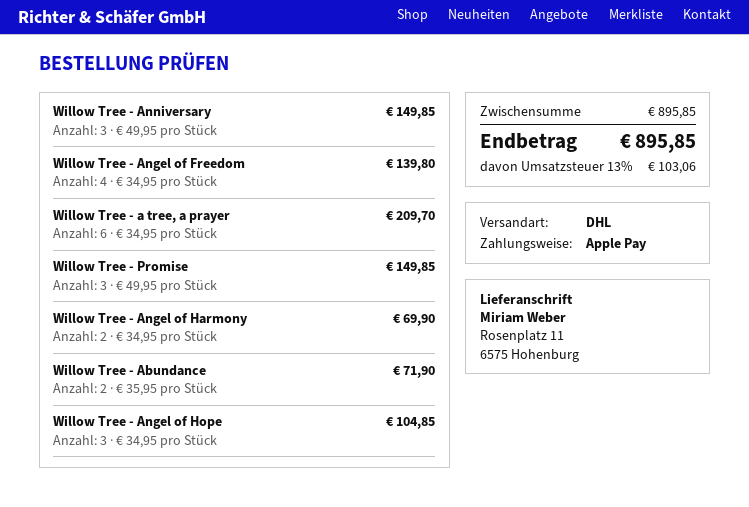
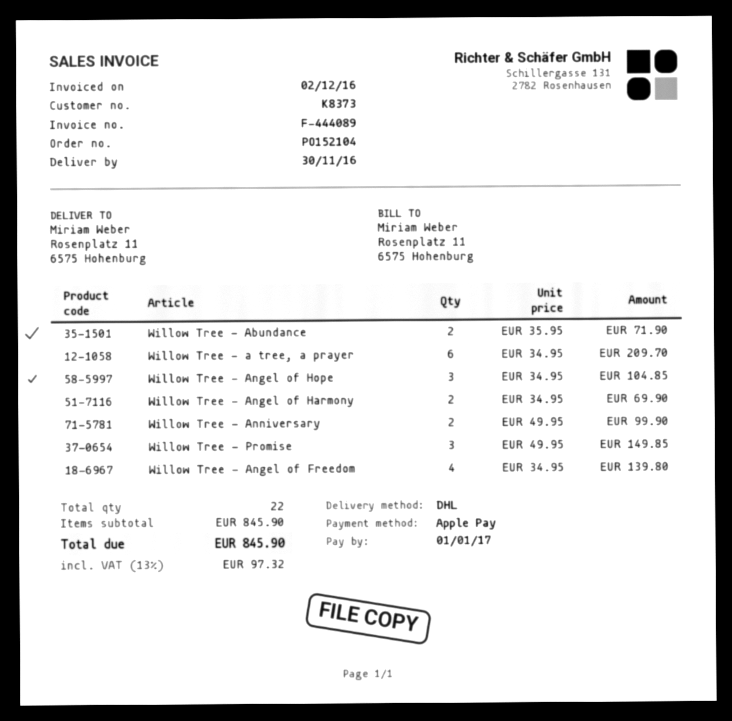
Willow Tree - Anniversary: 3 x 49.95 = 149.85 -> 2 x 49.95 = 99.90
subtotal: 895.85 -> 845.90
tax: 13% = 103.06 -> 13% = 97.32
total: 895.85 -> 845.90

